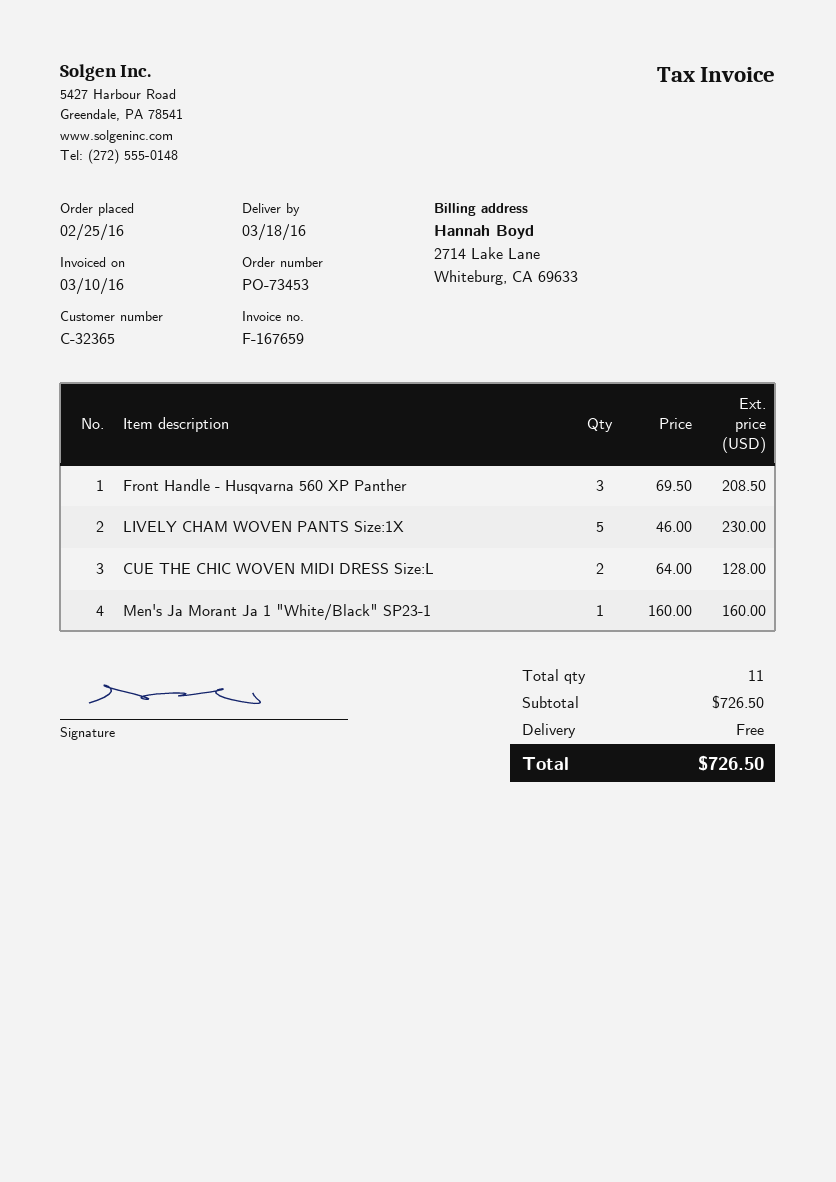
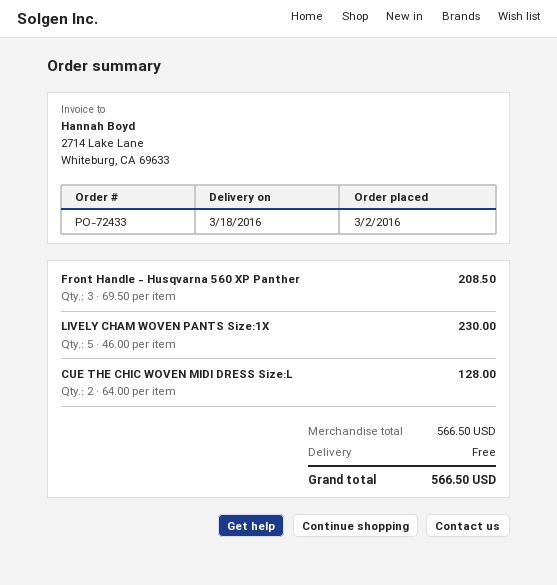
order number: PO-73453 -> PO-72433
order date: 2016-02-25 -> 2016-03-02
Men's Ja Morant Ja 1 "White/Black" SP23-1: 1 x 160.00 = 160.00 -> none
subtotal: 726.50 -> 566.50
total: 726.50 -> 566.50

